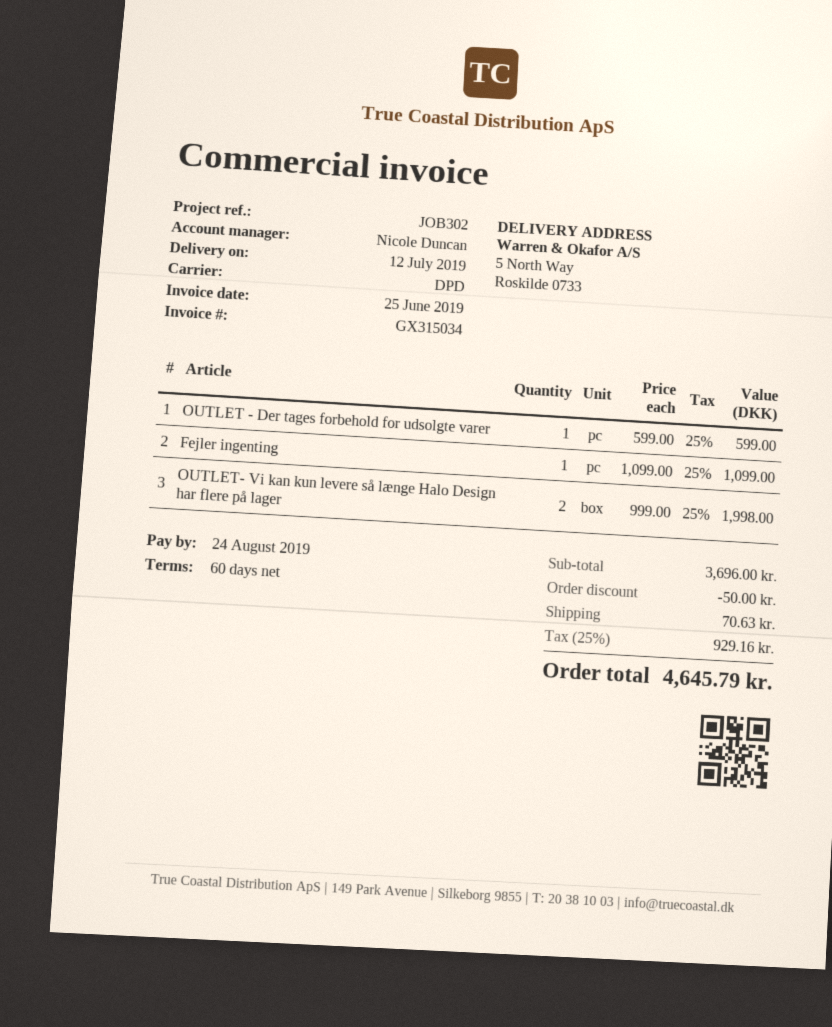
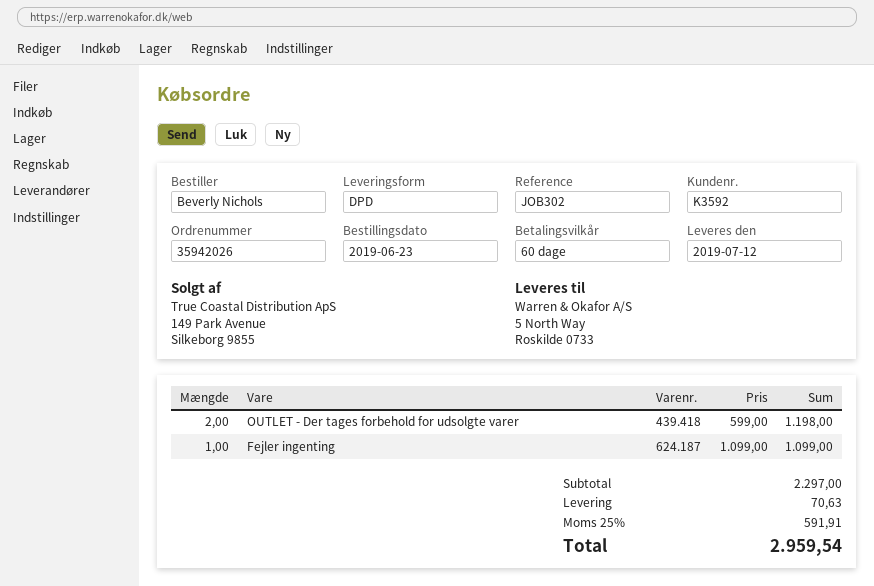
OUTLET - Der tages forbehold for udsolgte varer: 1 x 599.00 = 599.00 -> 2 x 599.00 = 1198.00
OUTLET- Vi kan kun levere så længe Halo Design har flere på lager: 2 x 999.00 = 1998.00 -> none
subtotal: 3696.00 -> 2297.00
discount: 50.00 -> none
tax: 25% = 929.16 -> 25% = 591.91
total: 4645.79 -> 2959.54

